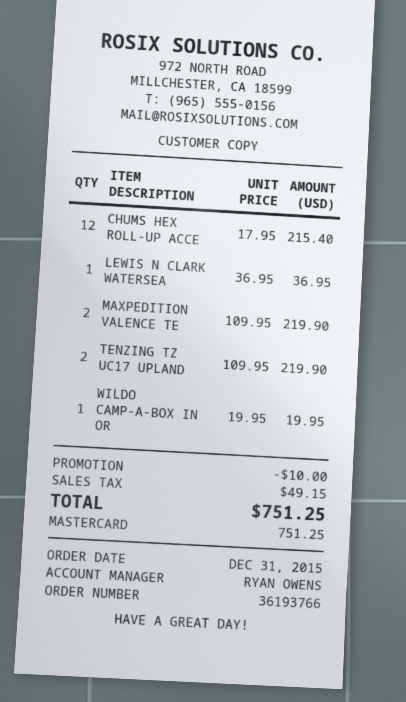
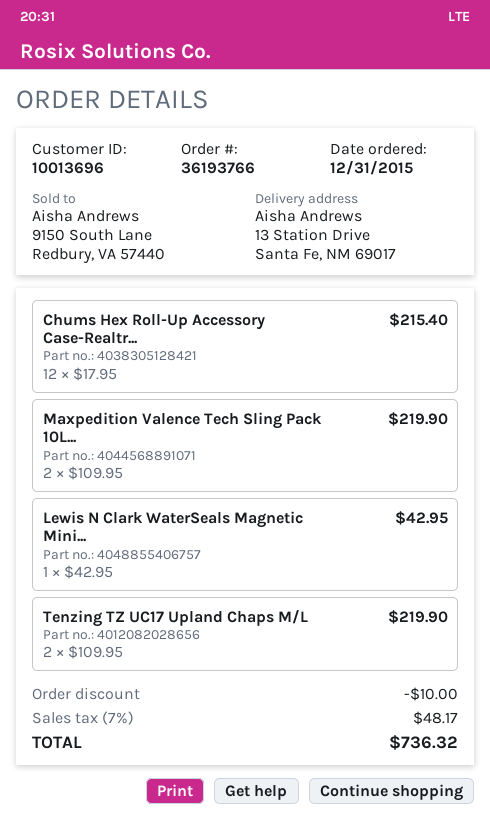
LEWIS N CLARK WATERSEA: 1 x 36.95 = 36.95 -> 1 x 42.95 = 42.95
WILDO CAMP-A-BOX IN OR: 1 x 19.95 = 19.95 -> none
tax: 49.15 -> 48.17
total: 751.25 -> 736.32

